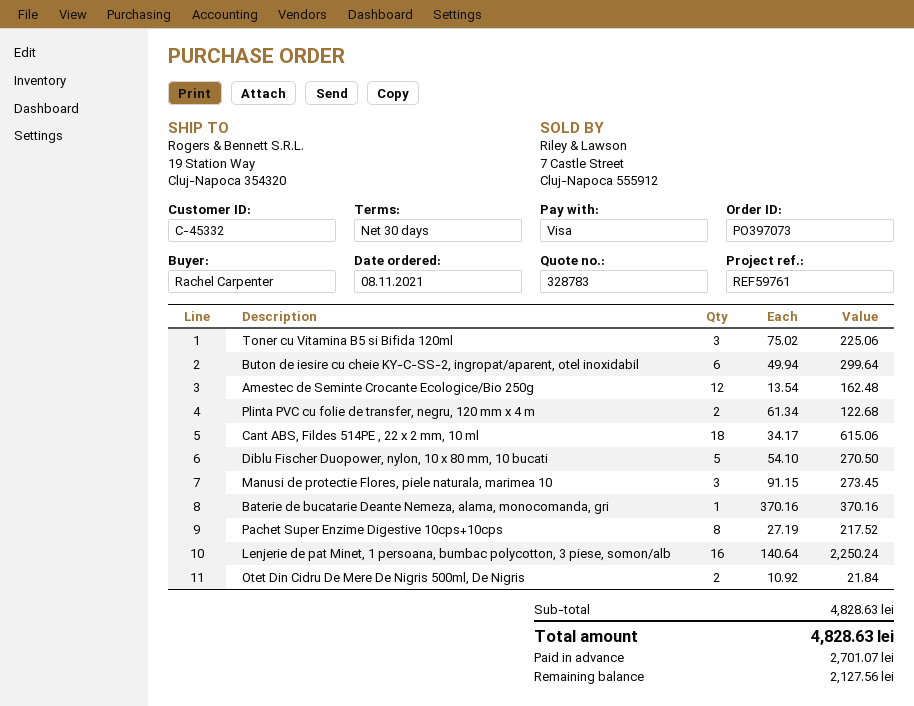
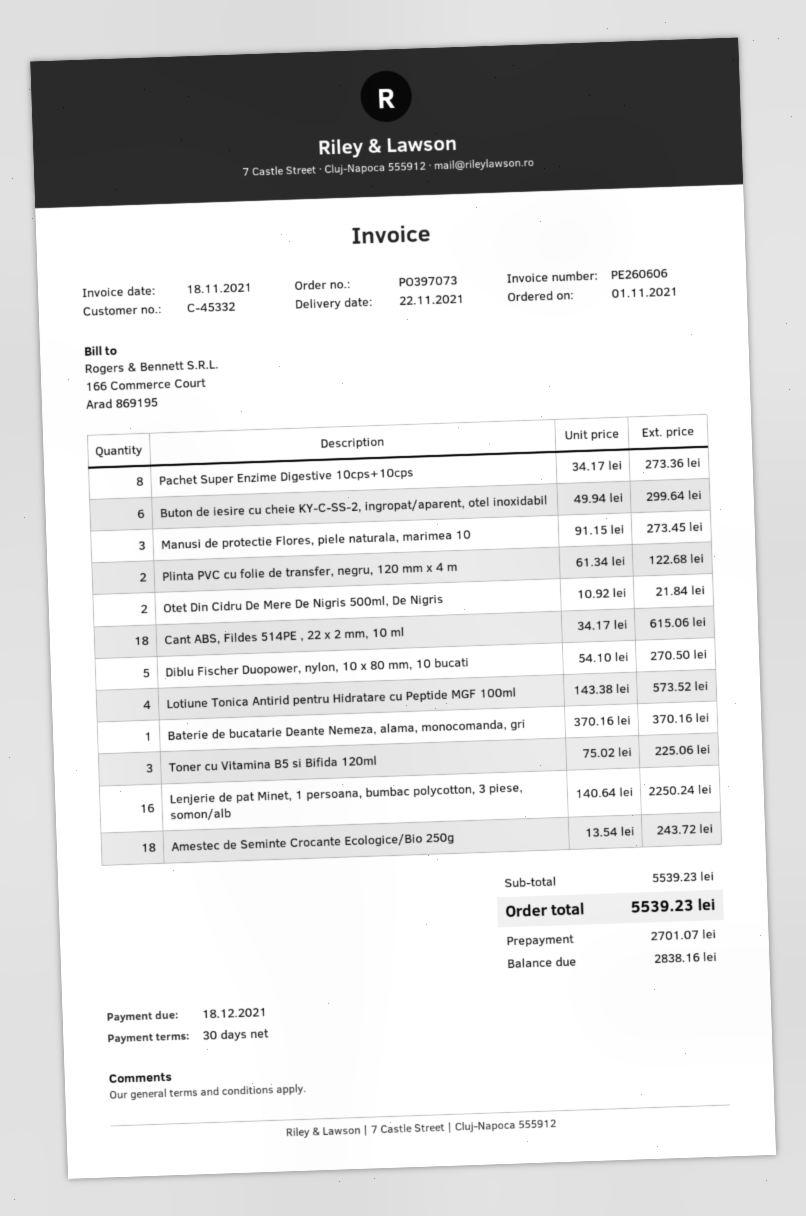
order date: 2021-11-08 -> 2021-11-01
Amestec de Seminte Crocante Ecologice/Bio 250g: 12 x 13.54 = 162.48 -> 18 x 13.54 = 243.72
Pachet Super Enzime Digestive 10cps+10cps: 8 x 27.19 = 217.52 -> 8 x 34.17 = 273.36
Lotiune Tonica Antirid pentru Hidratare cu Peptide MGF 100ml: none -> 4 x 143.38 = 573.52
subtotal: 4828.63 -> 5539.23
total: 4828.63 -> 5539.23
balance: 2127.56 -> 2838.16

